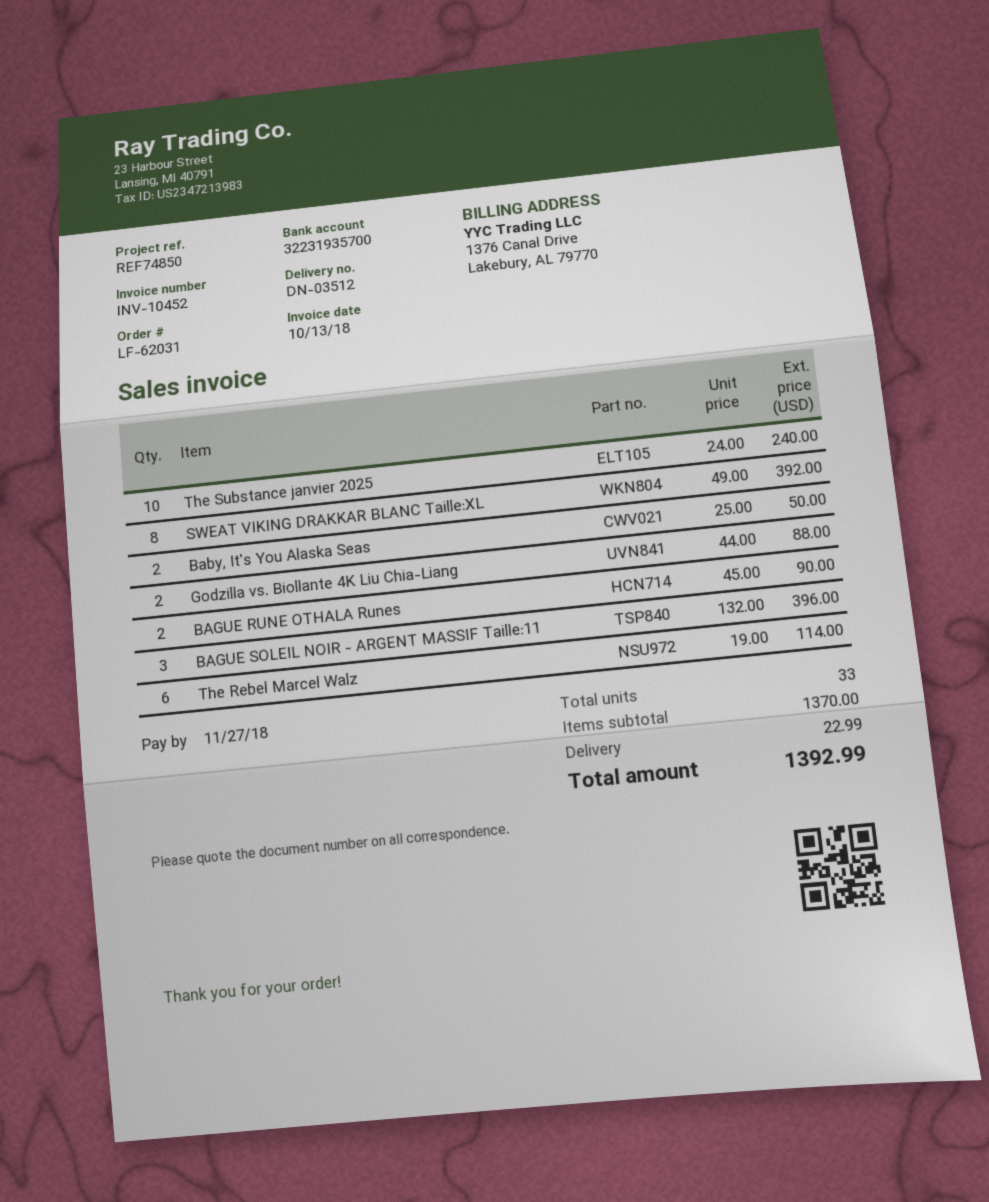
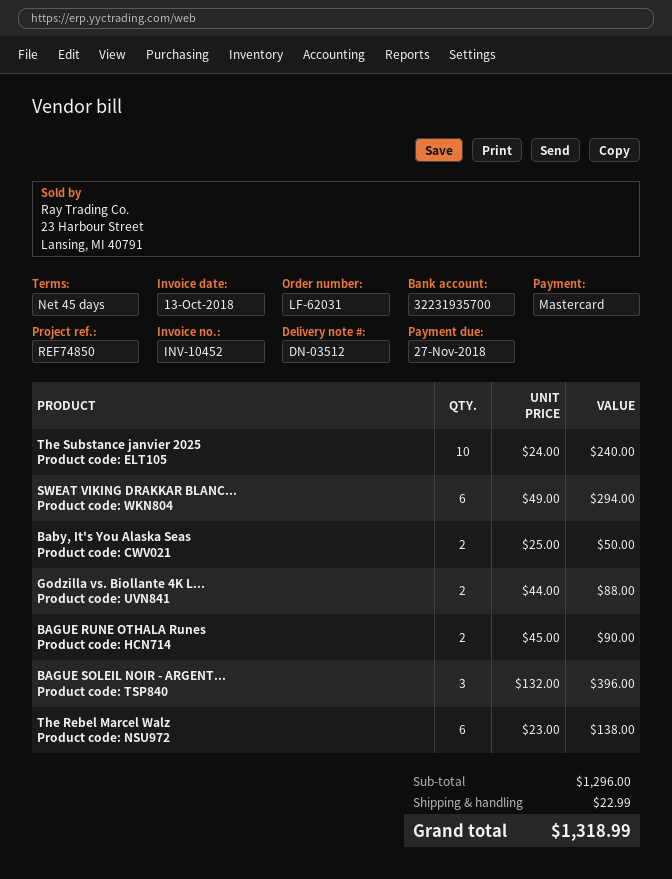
SWEAT VIKING DRAKKAR BLANC Taille:XL: 8 x 49.00 = 392.00 -> 6 x 49.00 = 294.00
The Rebel Marcel Walz: 6 x 19.00 = 114.00 -> 6 x 23.00 = 138.00
subtotal: 1370.00 -> 1296.00
total: 1392.99 -> 1318.99

